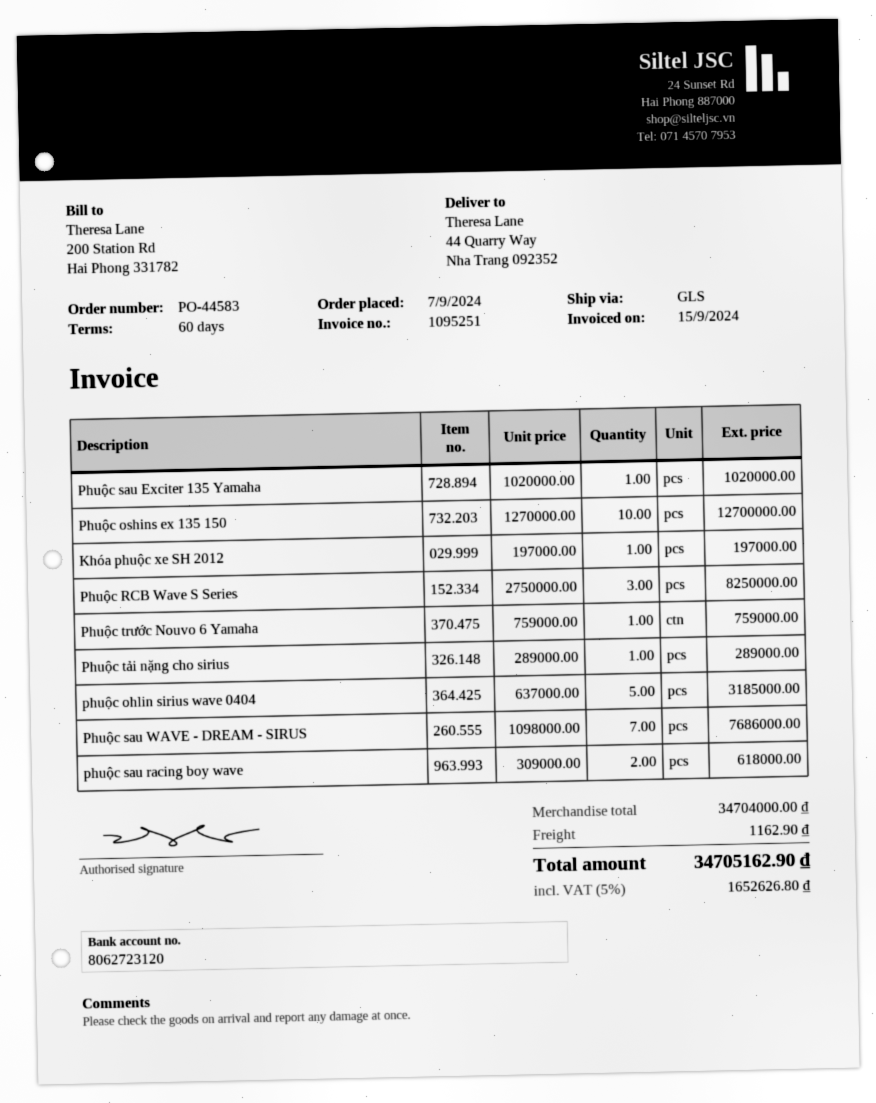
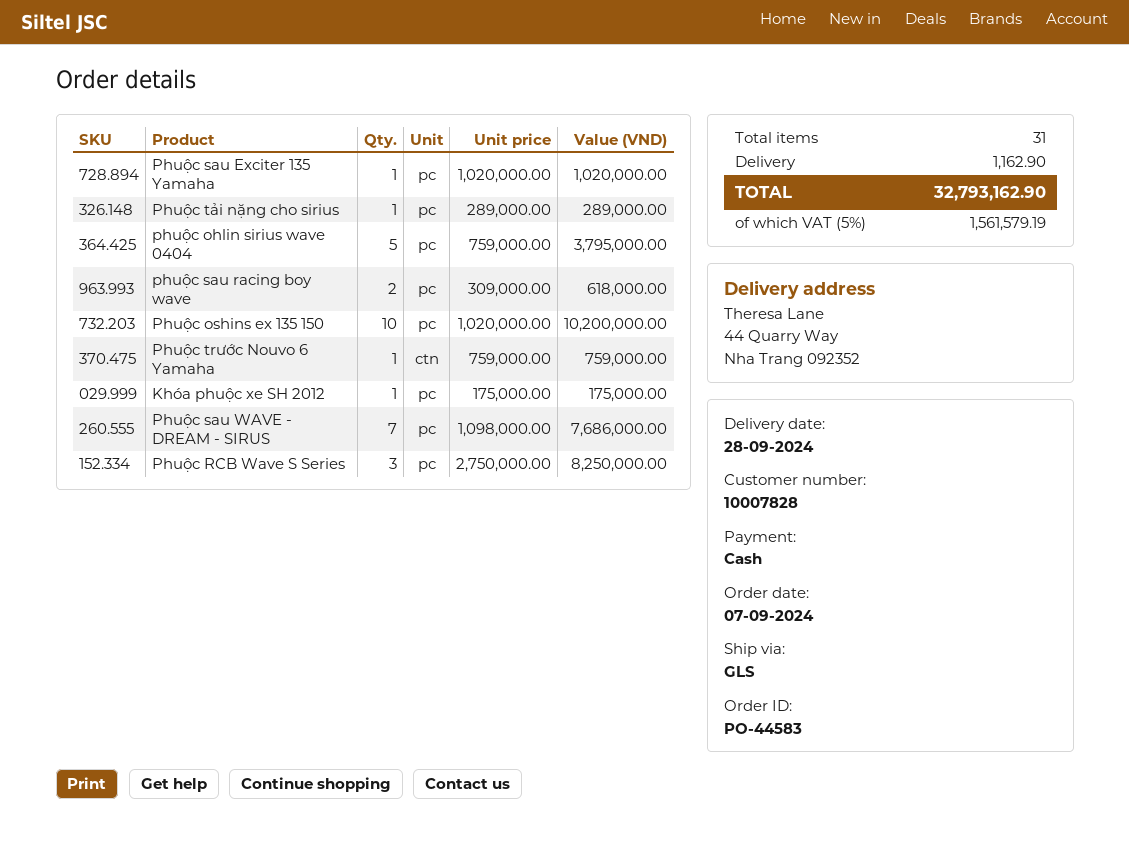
Phuộc oshins ex 135 150: 10 x 1270000.00 = 12700000.00 -> 10 x 1020000.00 = 10200000.00
Khóa phuộc xe SH 2012: 1 x 197000.00 = 197000.00 -> 1 x 175000.00 = 175000.00
phuộc ohlin sirius wave 0404: 5 x 637000.00 = 3185000.00 -> 5 x 759000.00 = 3795000.00
tax: 5% = 1652626.80 -> 5% = 1561579.19
total: 34705162.90 -> 32793162.90

